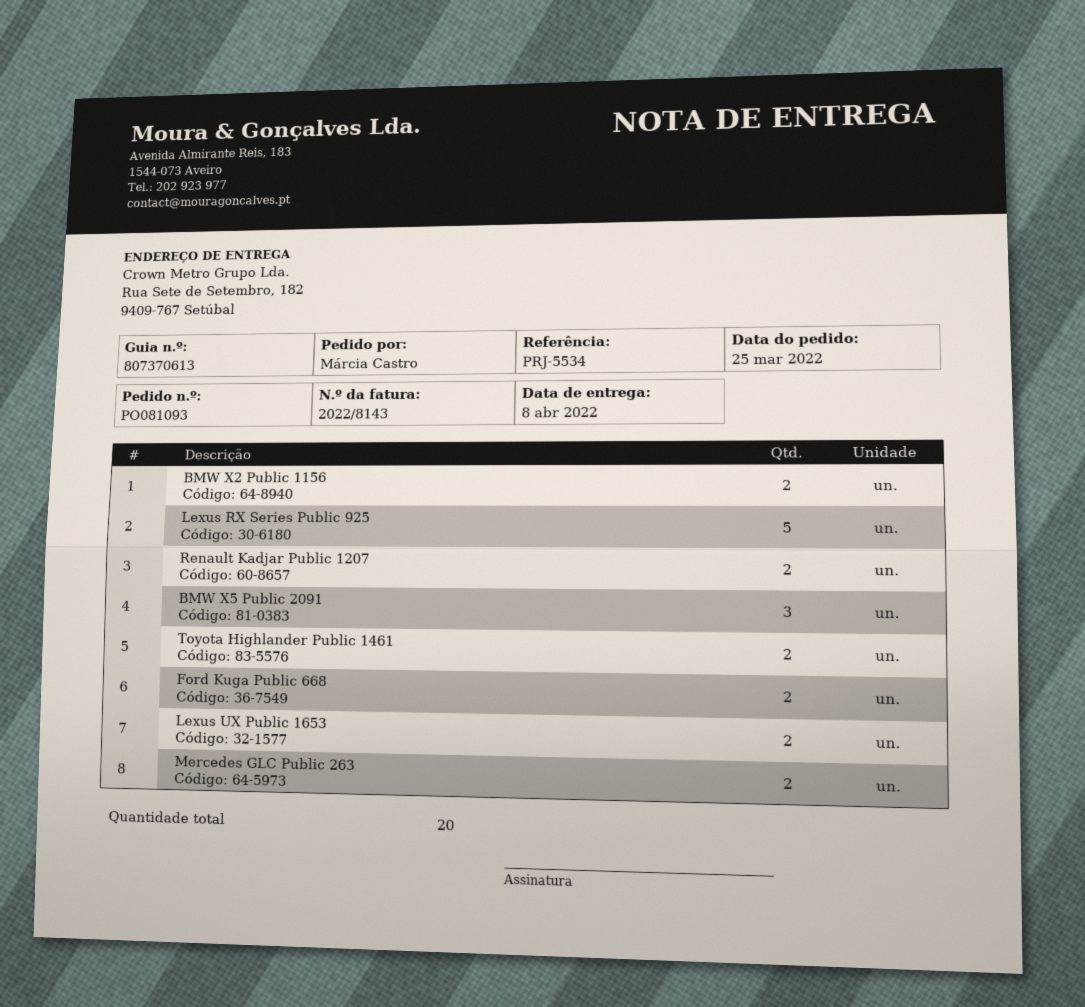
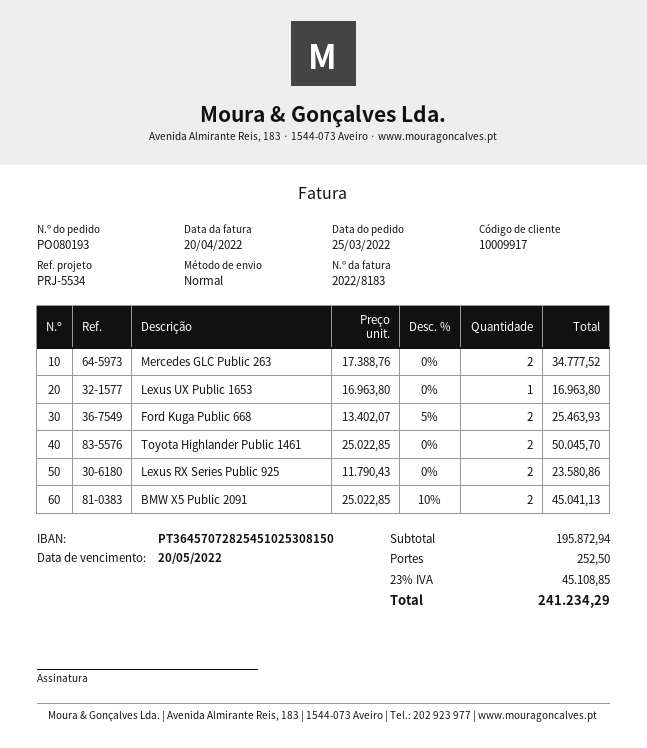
order number: PO081093 -> PO080193
invoice number: 2022/8143 -> 2022/8183
BMW X2 Public 1156: 2 -> none
Lexus RX Series Public 925: 5 -> 2
Renault Kadjar Public 1207: 2 -> none
BMW X5 Public 2091: 3 -> 2
Lexus UX Public 1653: 2 -> 1

